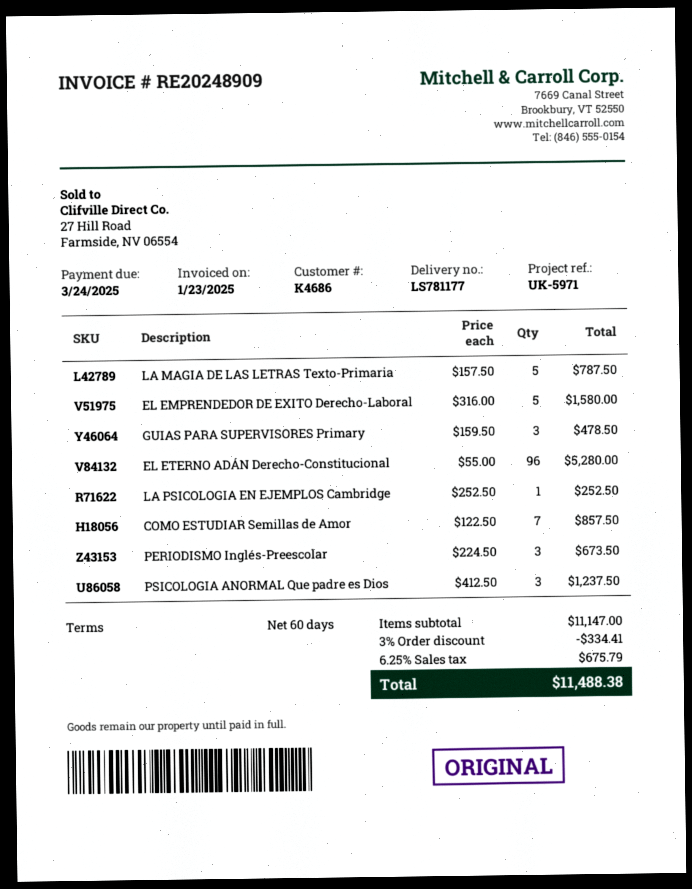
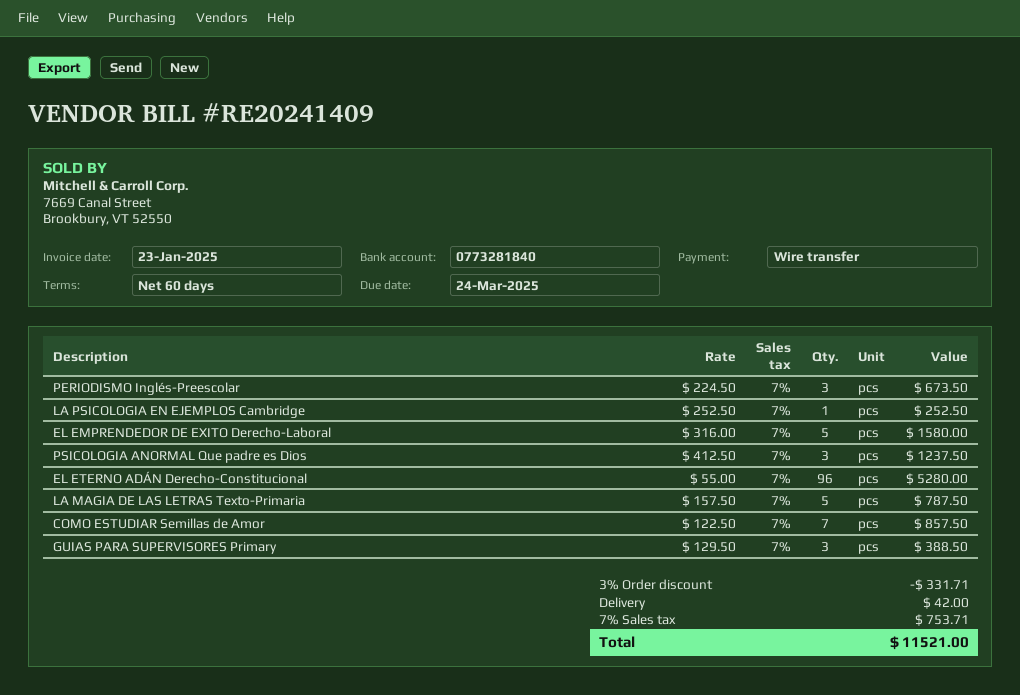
invoice number: RE20248909 -> RE20241409
GUIAS PARA SUPERVISORES Primary: 3 x 159.50 = 478.50 -> 3 x 129.50 = 388.50
discount: 3% = 334.41 -> 3% = 331.71
shipping: none -> 42.00
tax: 6.25% = 675.79 -> 7% = 753.71
total: 11488.38 -> 11521.00

